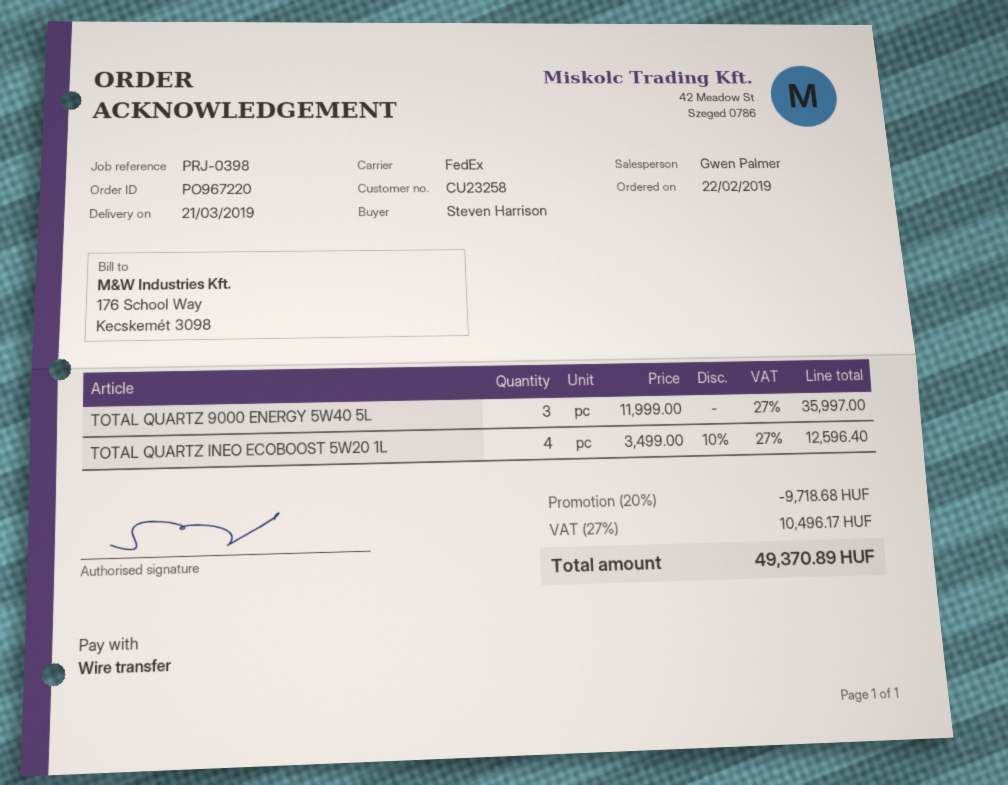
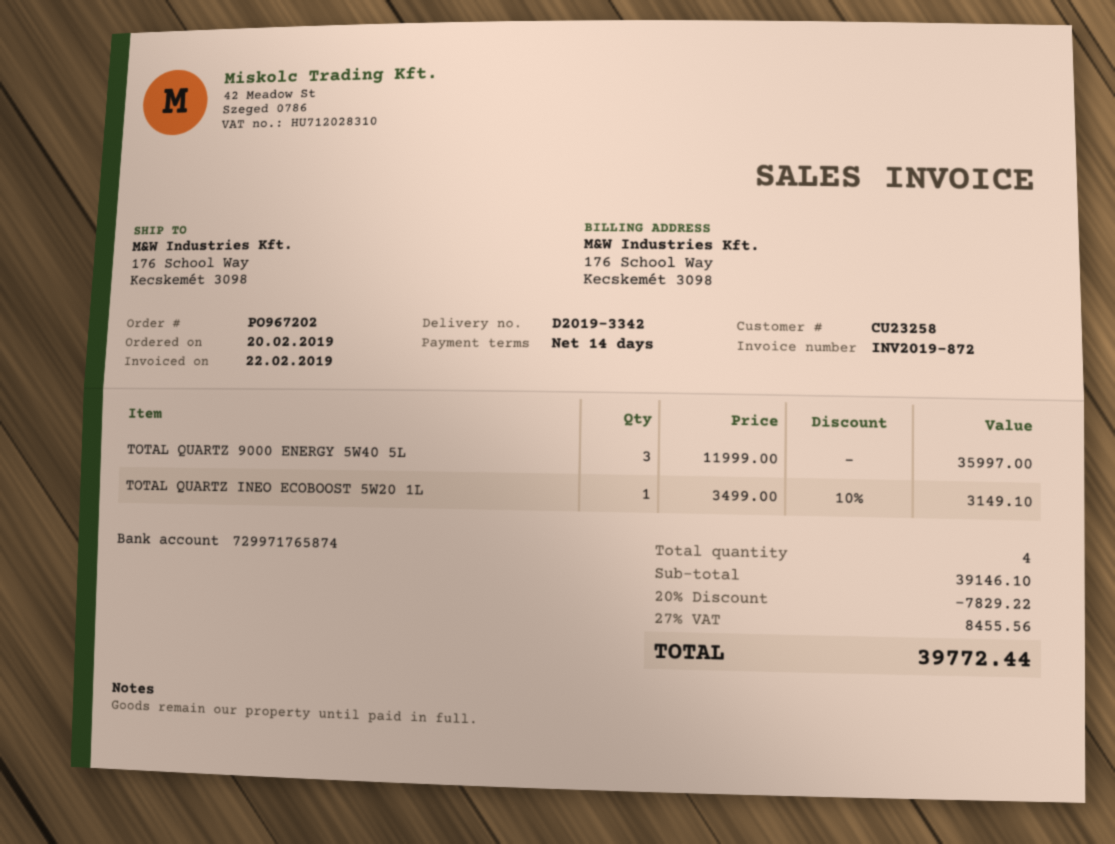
order number: PO967220 -> PO967202
order date: 2019-02-22 -> 2019-02-20
TOTAL QUARTZ INEO ECOBOOST 5W20 1L: 4 x 3499.00 - 10% = 12596.40 -> 1 x 3499.00 - 10% = 3149.10
discount: 20% = 9718.68 -> 20% = 7829.22
tax: 27% = 10496.17 -> 27% = 8455.56
total: 49370.89 -> 39772.44

